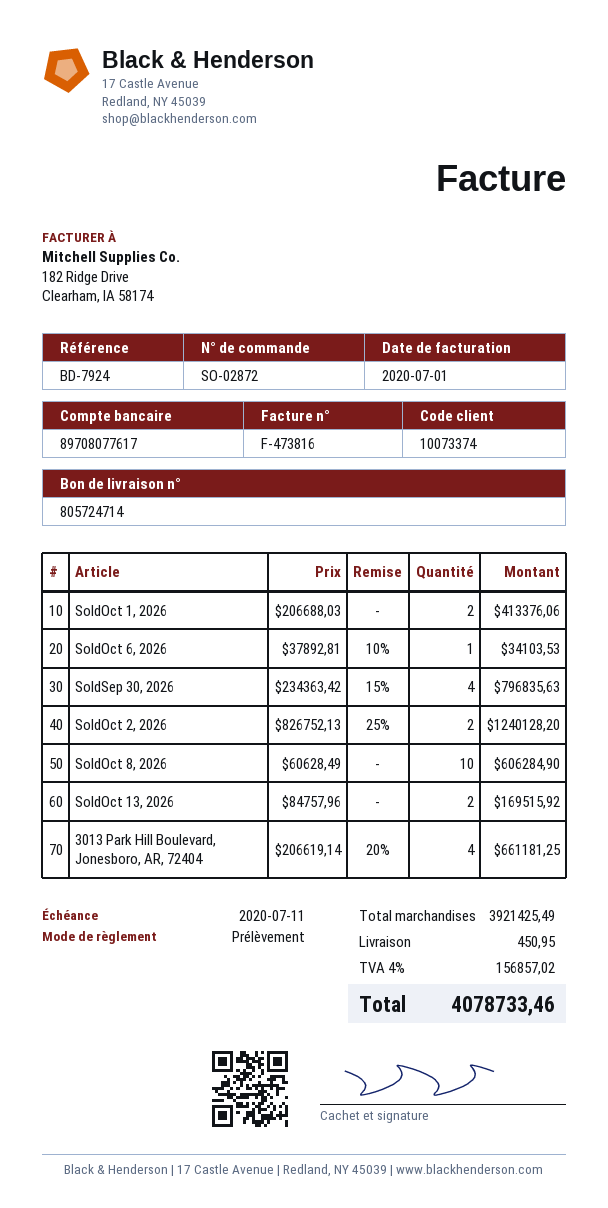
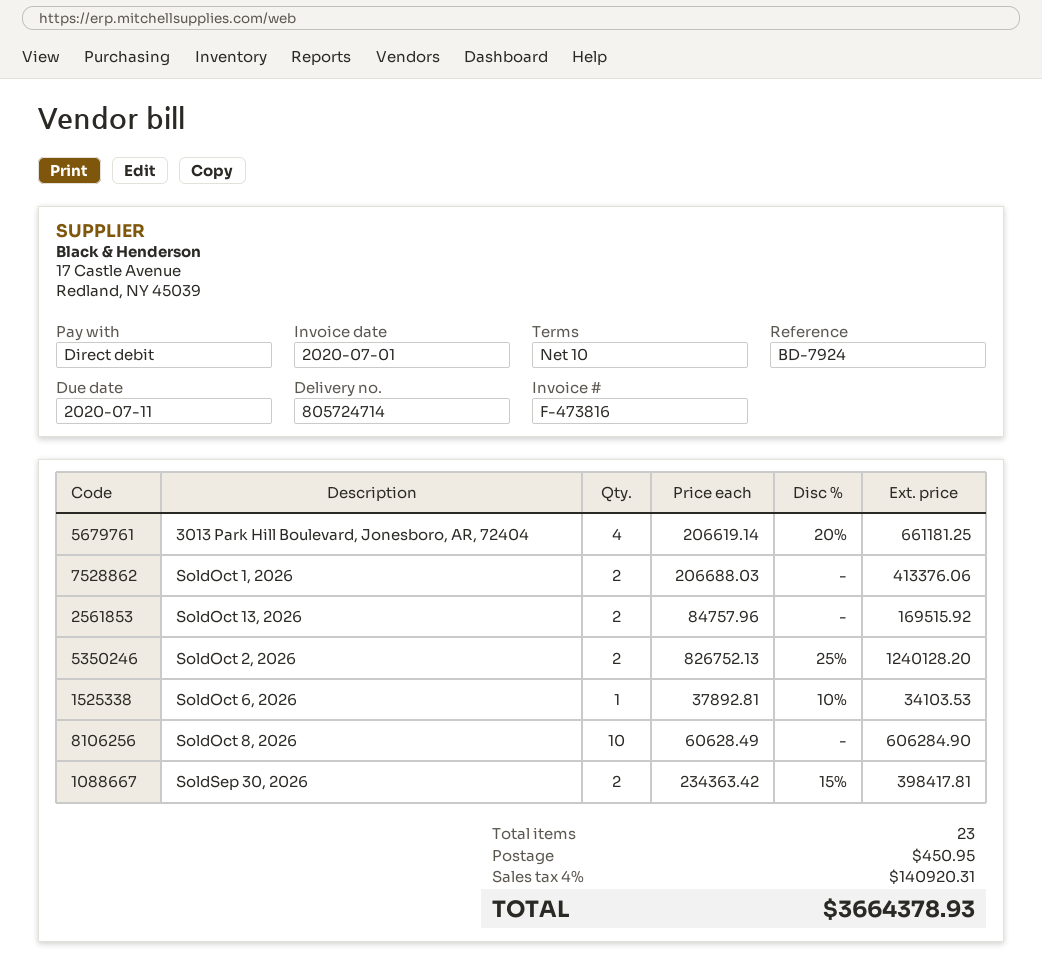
SoldSep 30, 2026: 4 x 234363.42 - 15% = 796835.63 -> 2 x 234363.42 - 15% = 398417.81
tax: 4% = 156857.02 -> 4% = 140920.31
total: 4078733.46 -> 3664378.93

